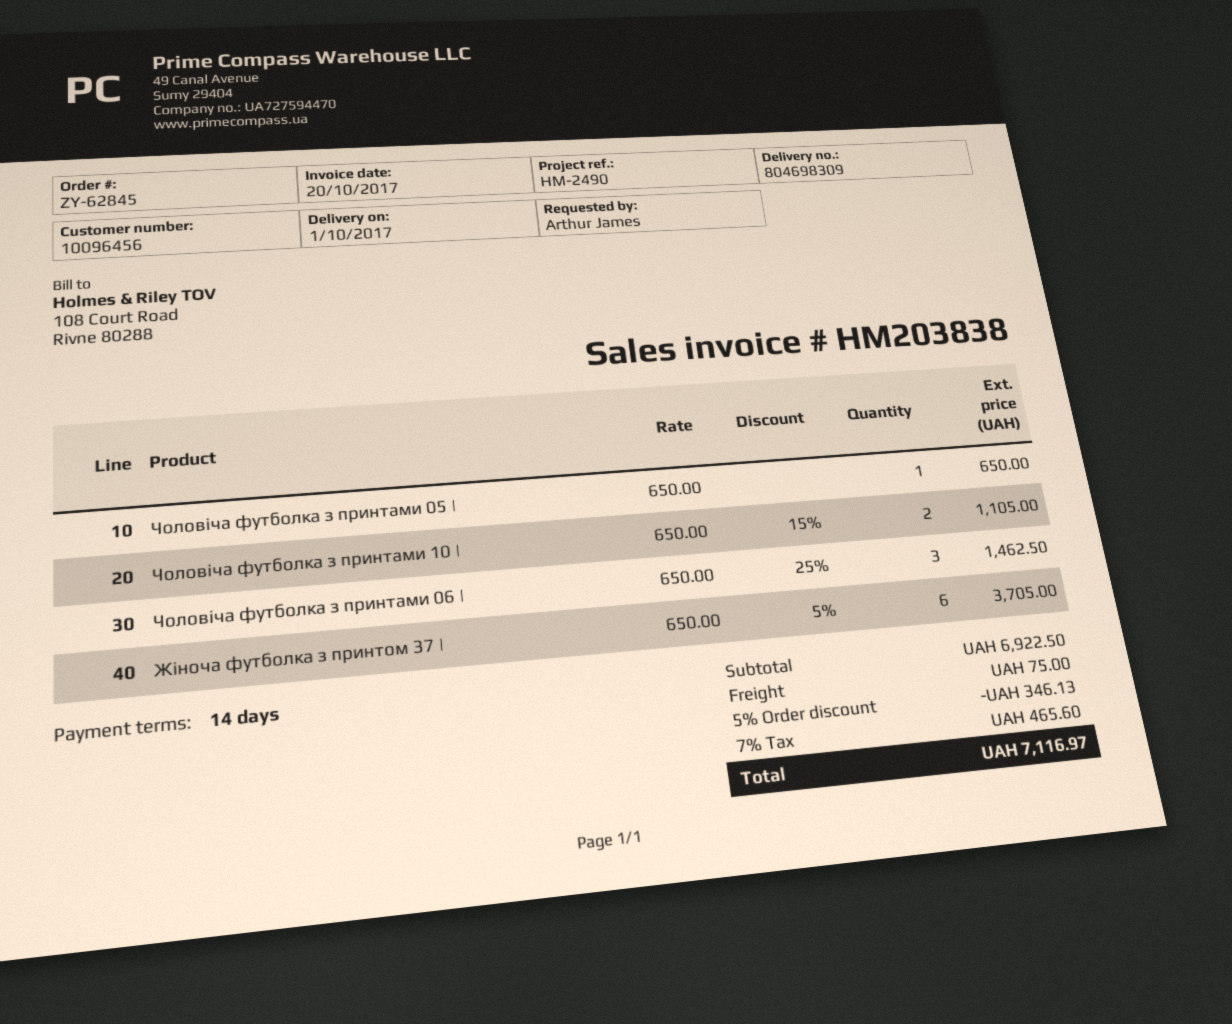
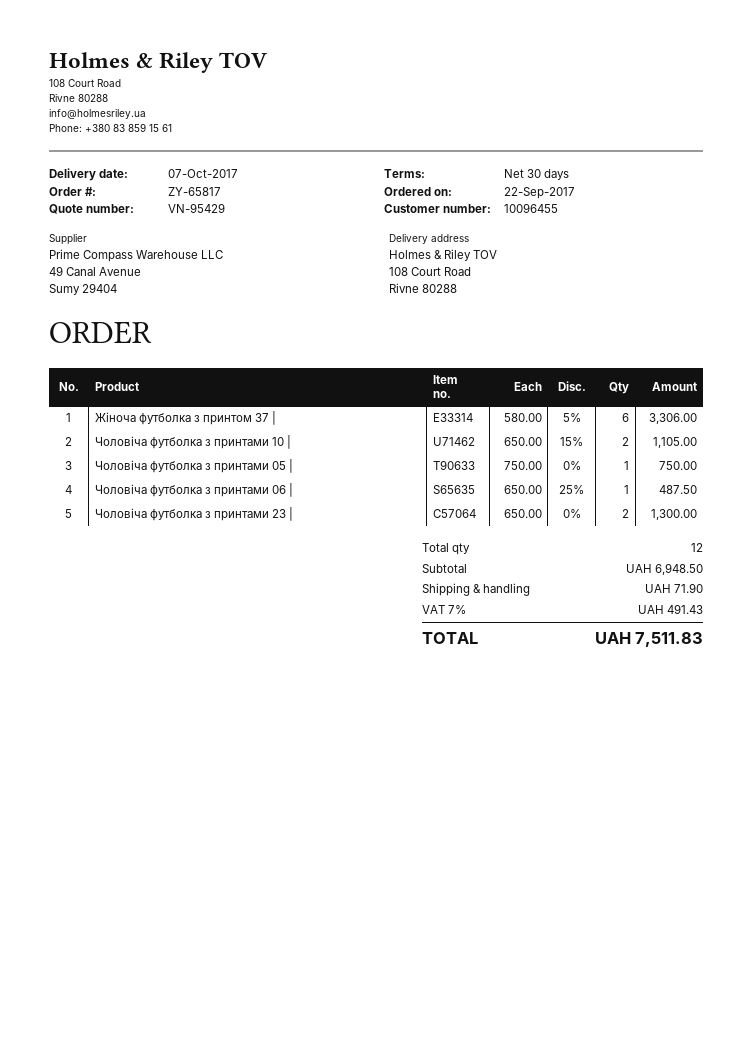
order number: ZY-62845 -> ZY-65817
delivery date: 2017-10-01 -> 2017-10-07
payment terms: 14 days -> 30 days
customer number: 10096456 -> 10096455
Чоловіча футболка з принтами 05 |: 1 x 650.00 = 650.00 -> 1 x 750.00 = 750.00
Чоловіча футболка з принтами 06 |: 3 x 650.00 - 25% = 1462.50 -> 1 x 650.00 - 25% = 487.50
Жіноча футболка з принтом 37 |: 6 x 650.00 - 5% = 3705.00 -> 6 x 580.00 - 5% = 3306.00
Чоловіча футболка з принтами 23 |: none -> 2 x 650.00 = 1300.00
subtotal: 6922.50 -> 6948.50
discount: 5% = 346.13 -> none
shipping: 75.00 -> 71.90
tax: 7% = 465.60 -> 7% = 491.43
total: 7116.97 -> 7511.83

